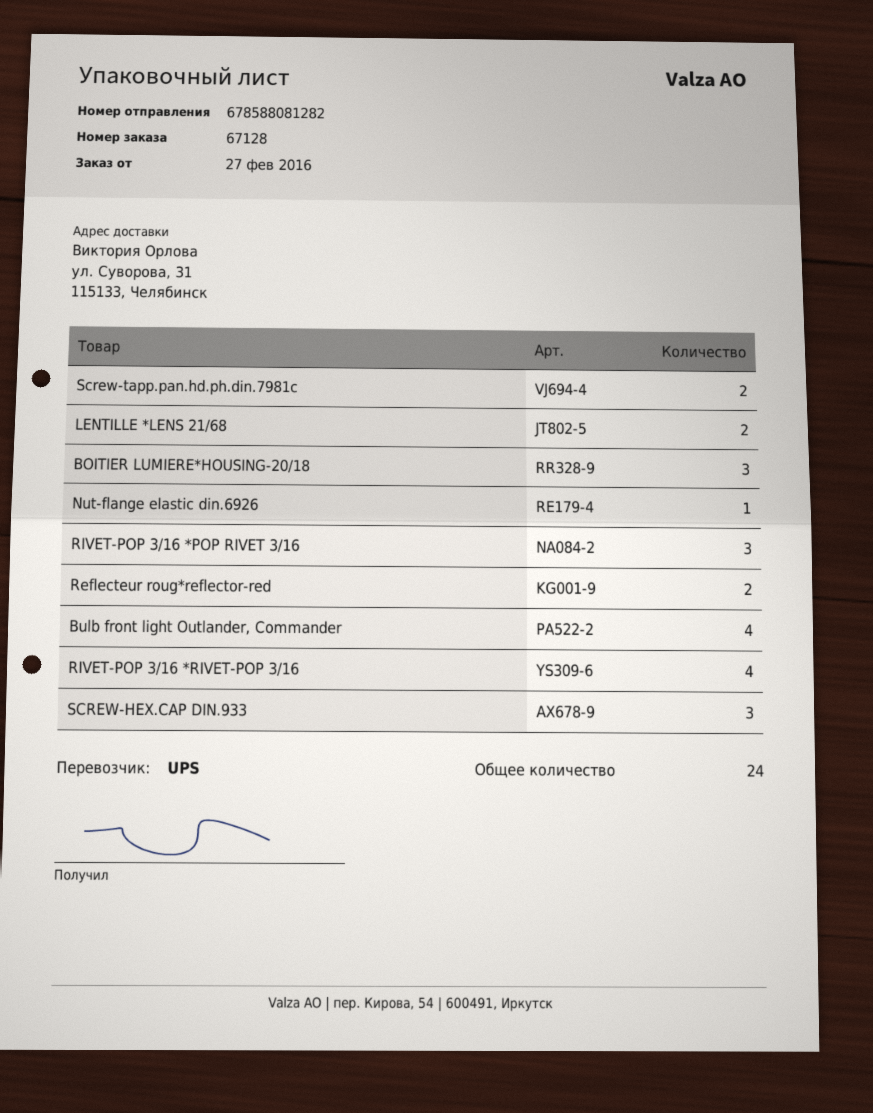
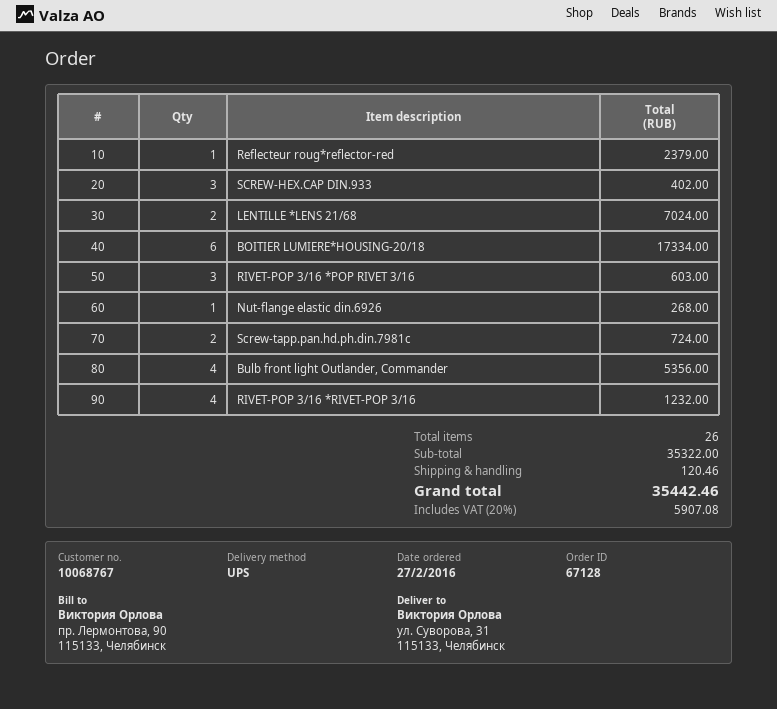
BOITIER LUMIERE*HOUSING-20/18: 3 -> 6
Reflecteur roug*reflector-red: 2 -> 1
total quantity: 24 -> 26

